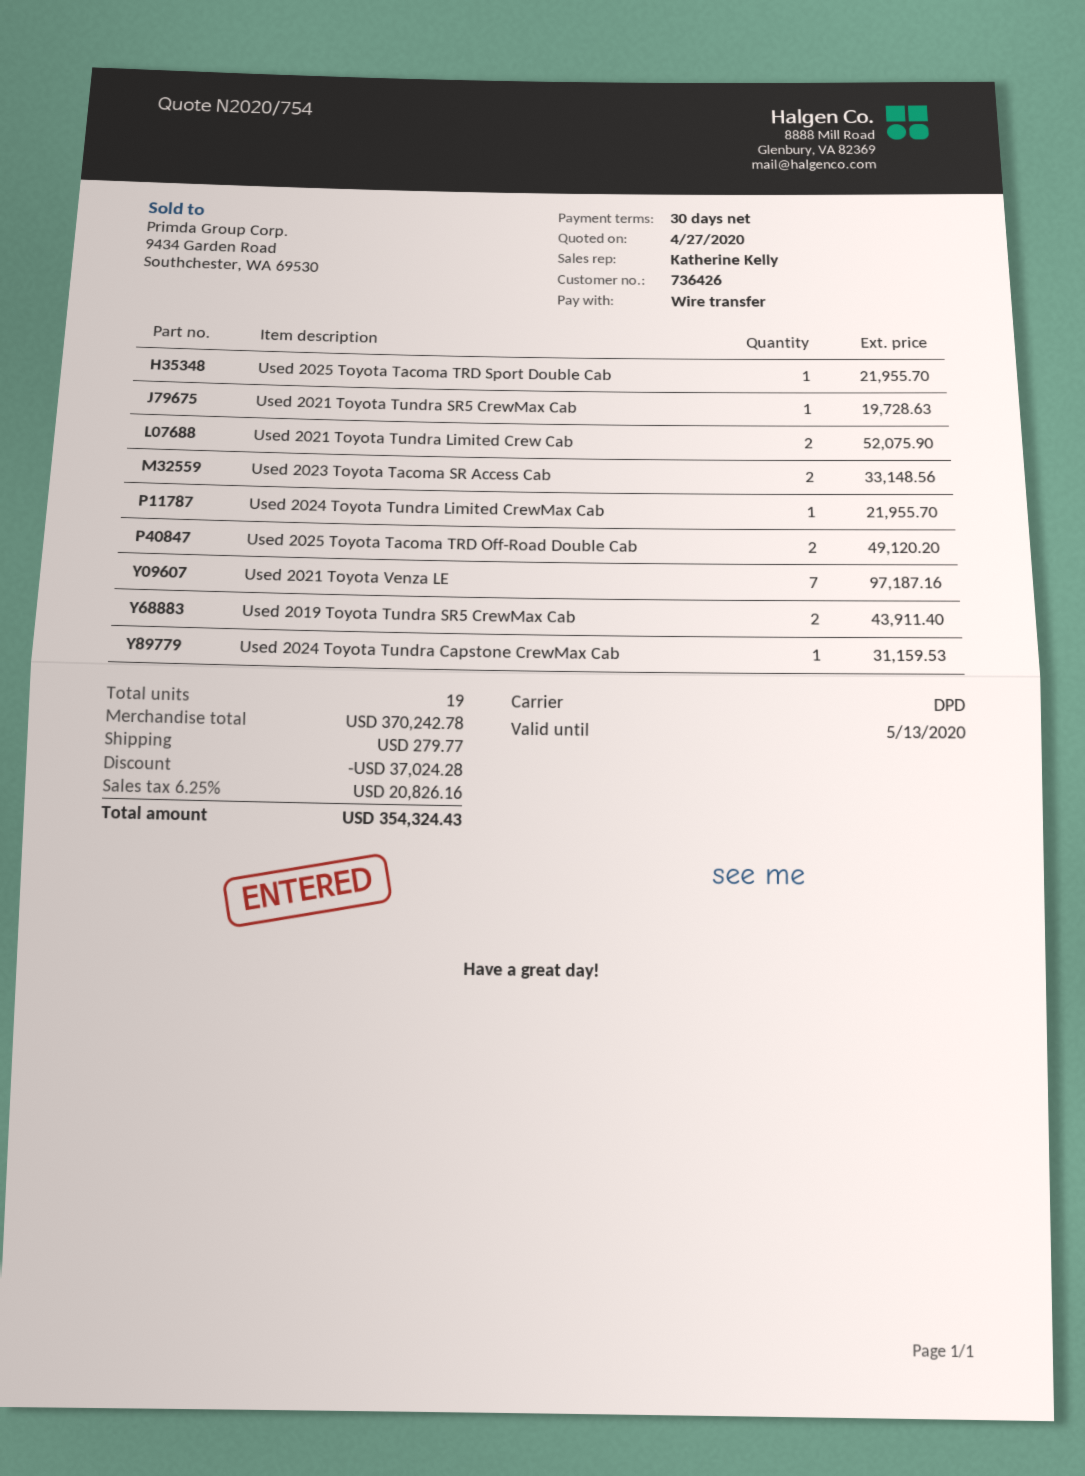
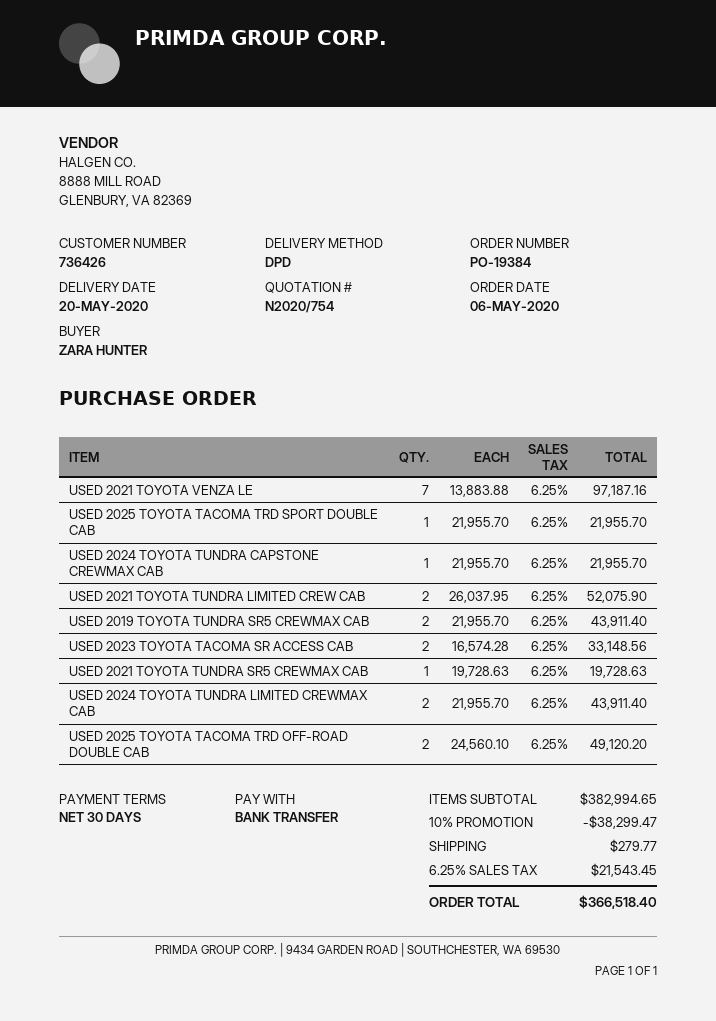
Used 2024 Toyota Tundra Limited CrewMax Cab: 1 for 21955.70 -> 2 for 43911.40
Used 2024 Toyota Tundra Capstone CrewMax Cab: 1 for 31159.53 -> 1 for 21955.70
subtotal: 370242.78 -> 382994.65
discount: 37024.28 -> 38299.47
tax: 6.25% = 20826.16 -> 6.25% = 21543.45
total: 354324.43 -> 366518.40

